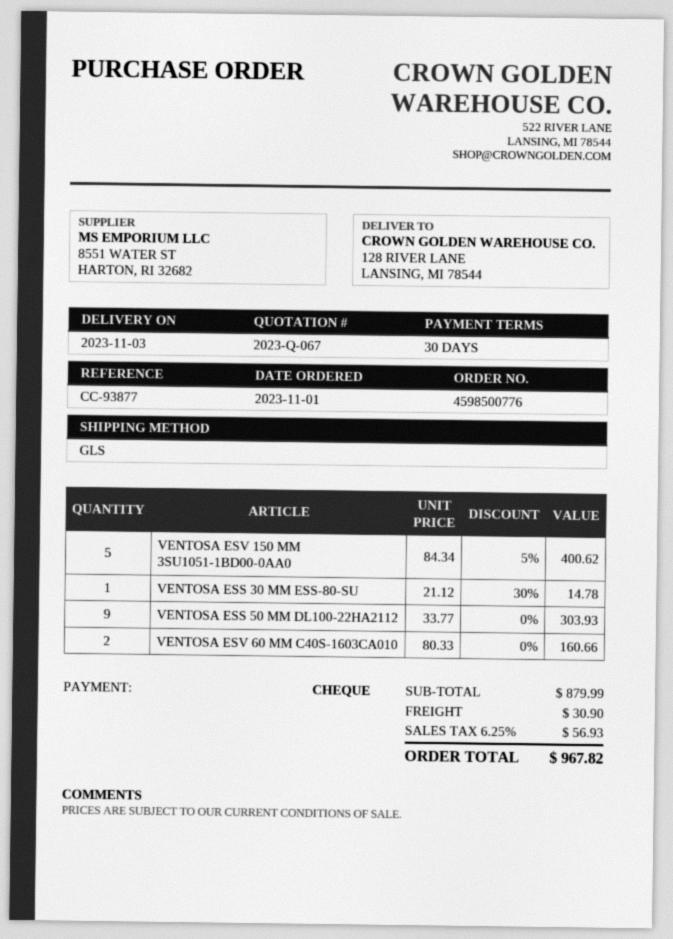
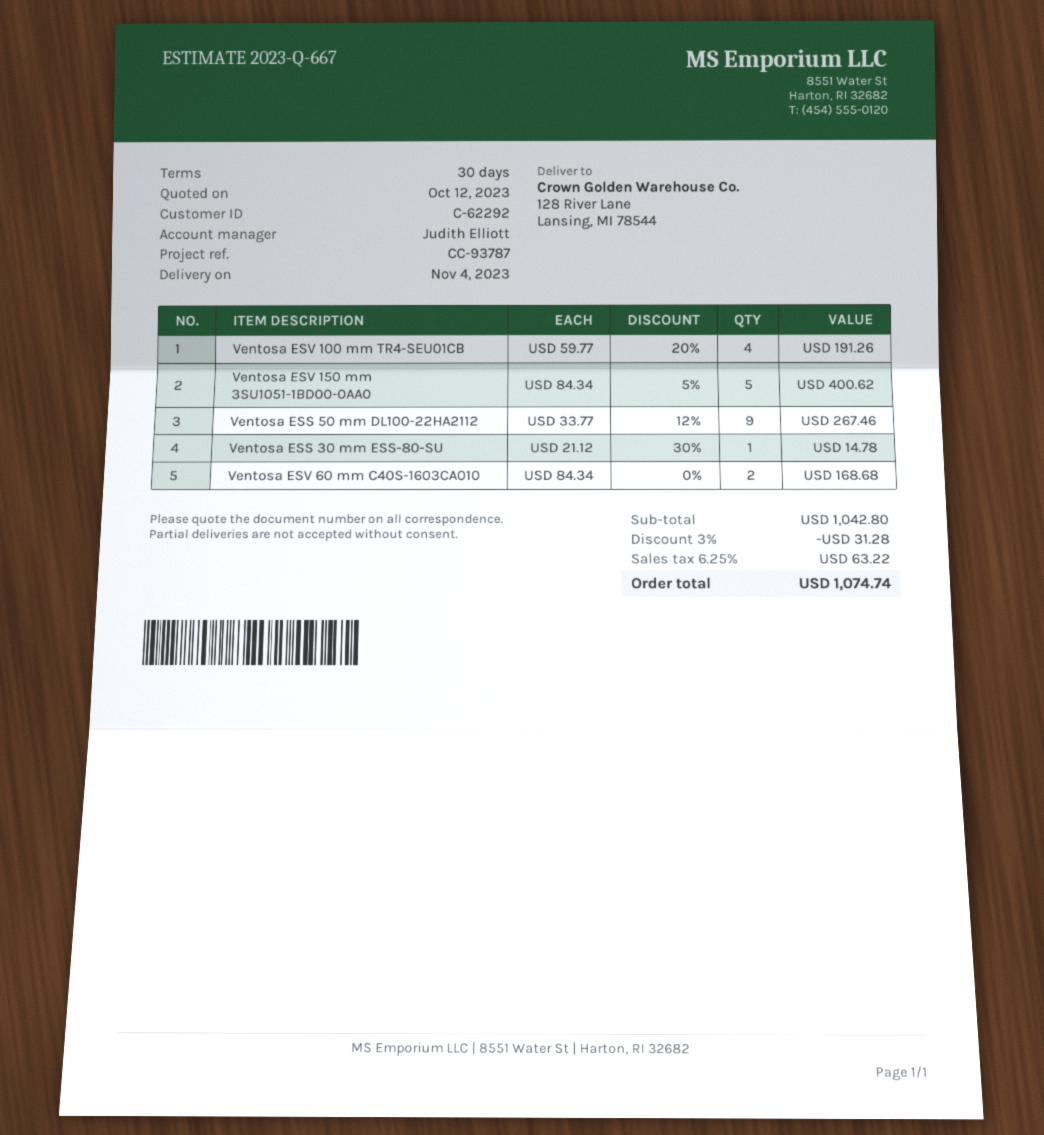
quote number: 2023-Q-067 -> 2023-Q-667
delivery date: 2023-11-03 -> 2023-11-04
reference: CC-93877 -> CC-93787
VENTOSA ESS 50 MM DL100-22HA2112: 9 x 33.77 = 303.93 -> 9 x 33.77 - 12% = 267.46
VENTOSA ESV 60 MM C40S-1603CA010: 2 x 80.33 = 160.66 -> 2 x 84.34 = 168.68
Ventosa ESV 100 mm TR4-SEU01CB: none -> 4 x 59.77 - 20% = 191.26
subtotal: 879.99 -> 1042.80
discount: none -> 3% = 31.28
shipping: 30.90 -> none
tax: 6.25% = 56.93 -> 6.25% = 63.22
total: 967.82 -> 1074.74

